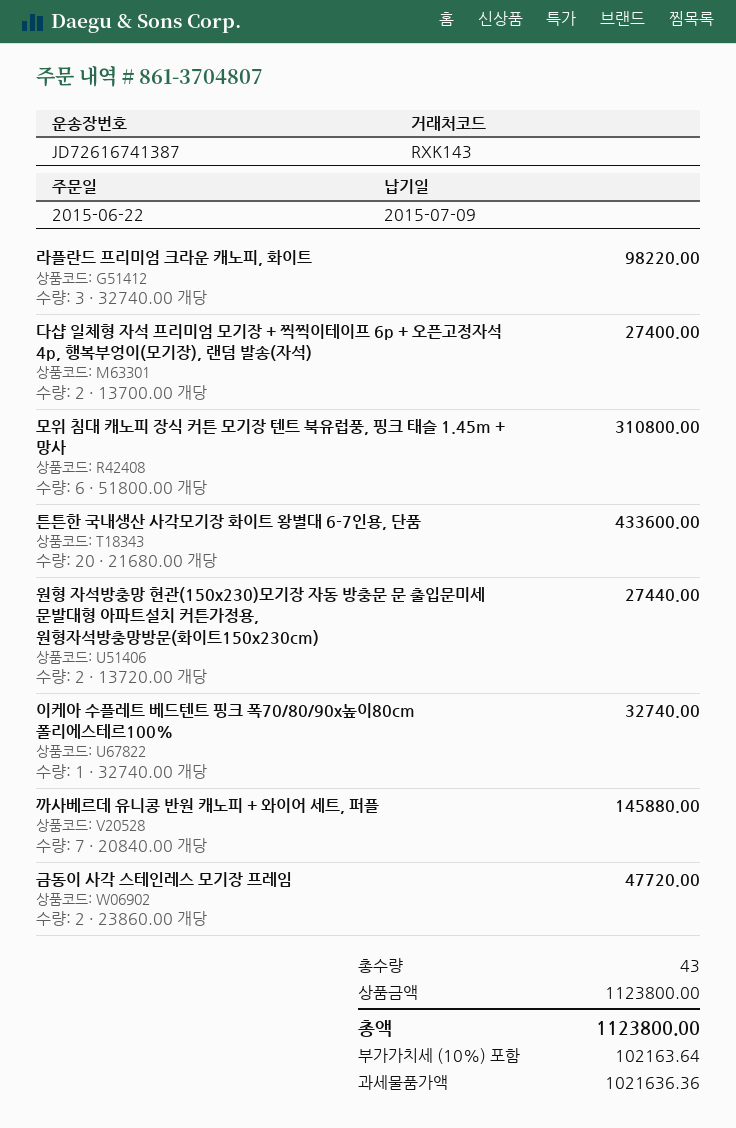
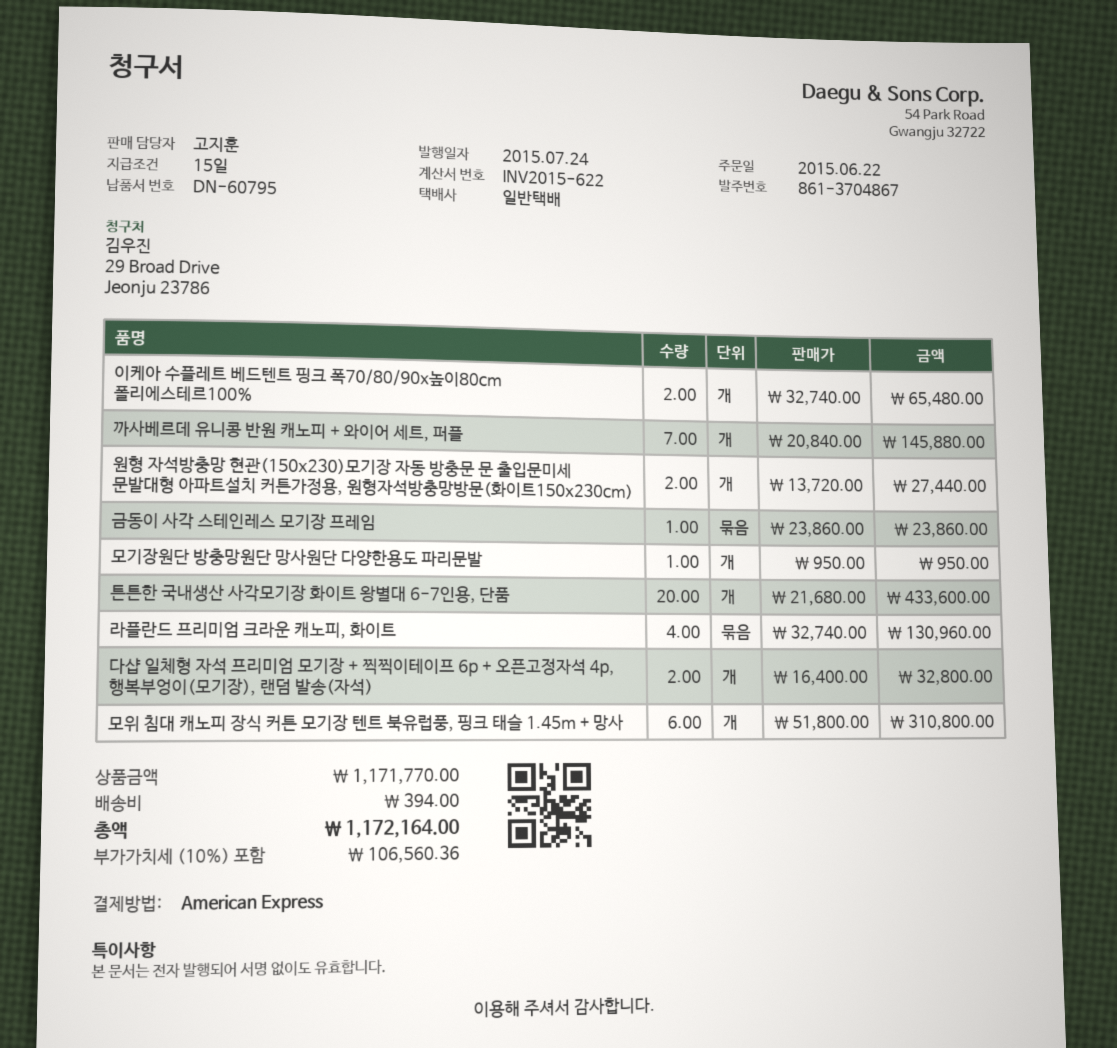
order number: 861-3704807 -> 861-3704867
라플란드 프리미엄 크라운 캐노피, 화이트: 3 x 32740.00 = 98220.00 -> 4 x 32740.00 = 130960.00
다샵 일체형 자석 프리미엄 모기장 + 찍찍이테이프 6p + 오픈고정자석 4p, 행복부엉이(모기장), 랜덤 발송(자석): 2 x 13700.00 = 27400.00 -> 2 x 16400.00 = 32800.00
이케아 수플레트 베드텐트 핑크 폭70/80/90x높이80cm 폴리에스테르100%: 1 x 32740.00 = 32740.00 -> 2 x 32740.00 = 65480.00
금동이 사각 스테인레스 모기장 프레임: 2 x 23860.00 = 47720.00 -> 1 x 23860.00 = 23860.00
모기장원단 방충망원단 망사원단 다양한용도 파리문발: none -> 1 x 950.00 = 950.00
subtotal: 1123800.00 -> 1171770.00
shipping: none -> 394.00
tax: 10% = 102163.64 -> 10% = 106560.36
total: 1123800.00 -> 1172164.00

